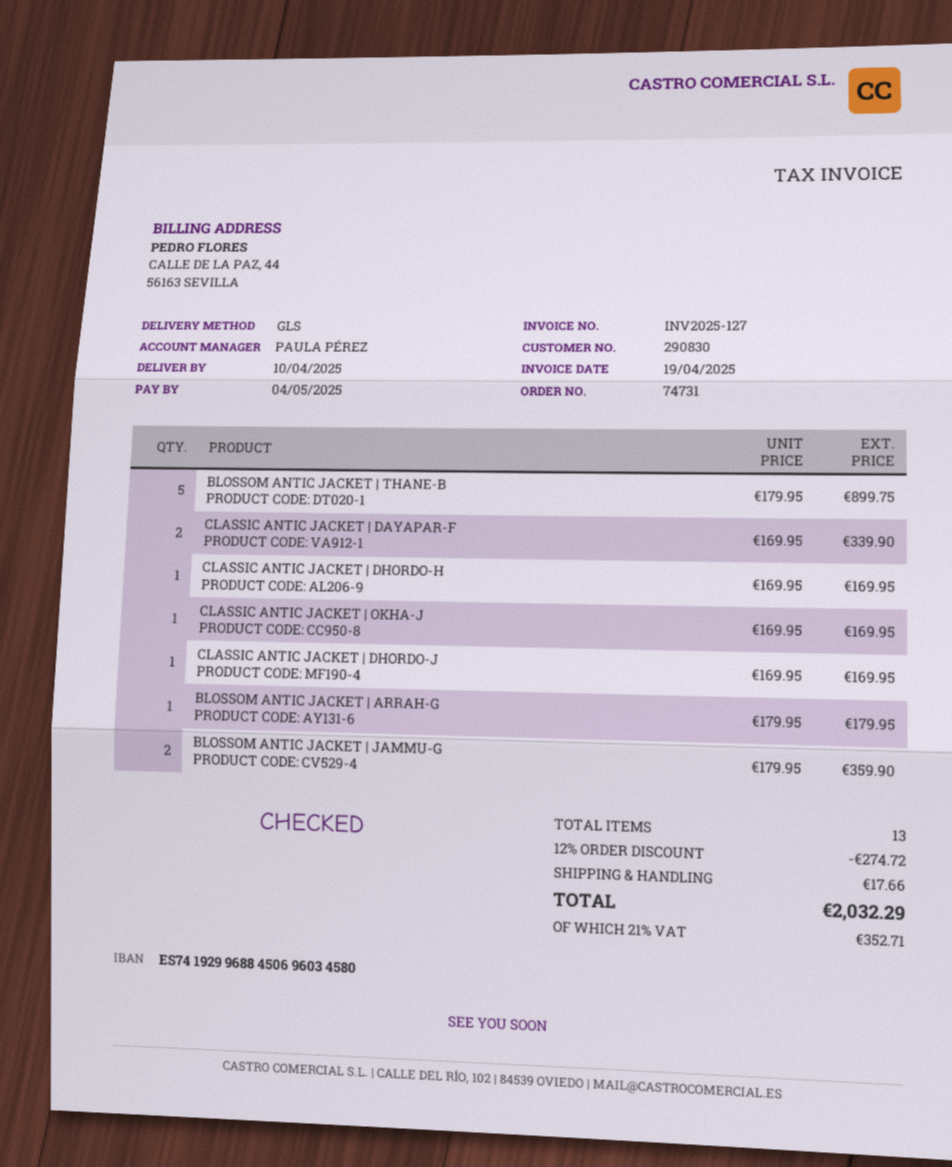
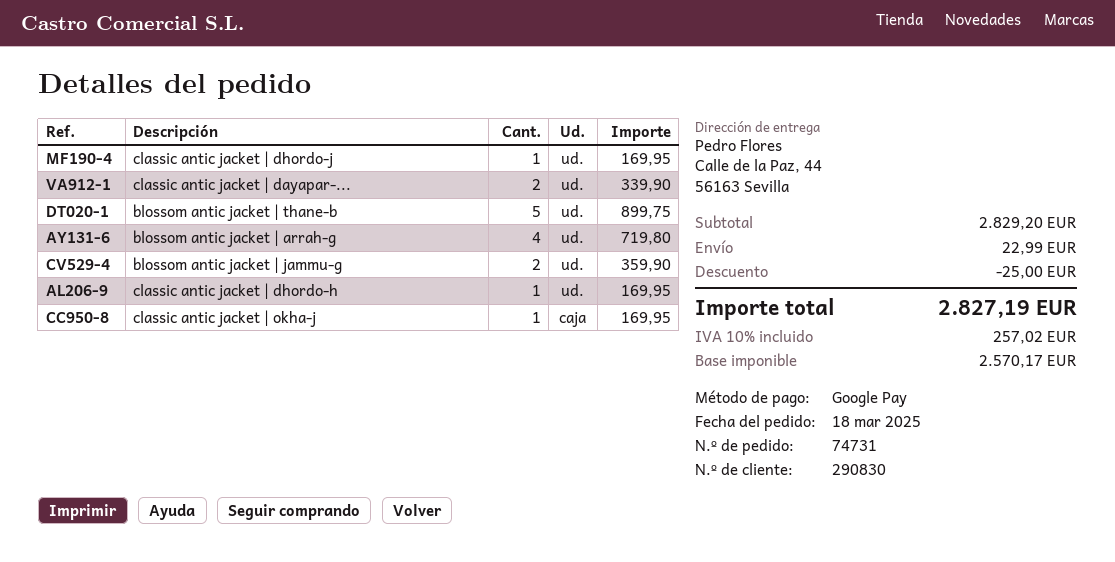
BLOSSOM ANTIC JACKET | ARRAH-G: 1 for 179.95 -> 4 for 719.80
discount: 274.72 -> 25.00
shipping: 17.66 -> 22.99
tax: 21% = 352.71 -> 10% = 257.02
total: 2032.29 -> 2827.19

